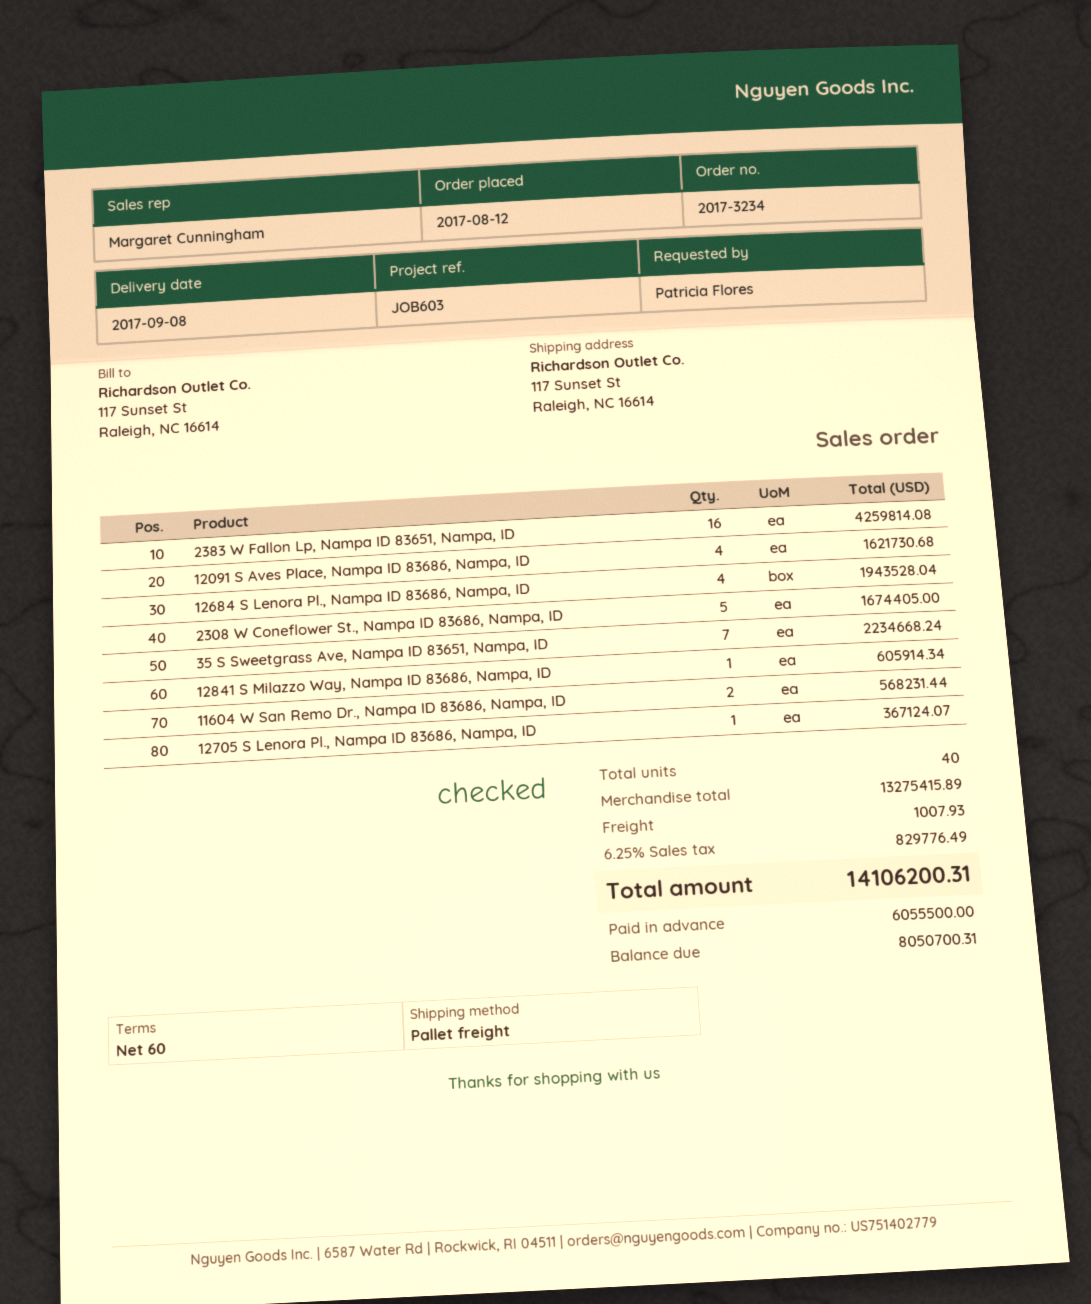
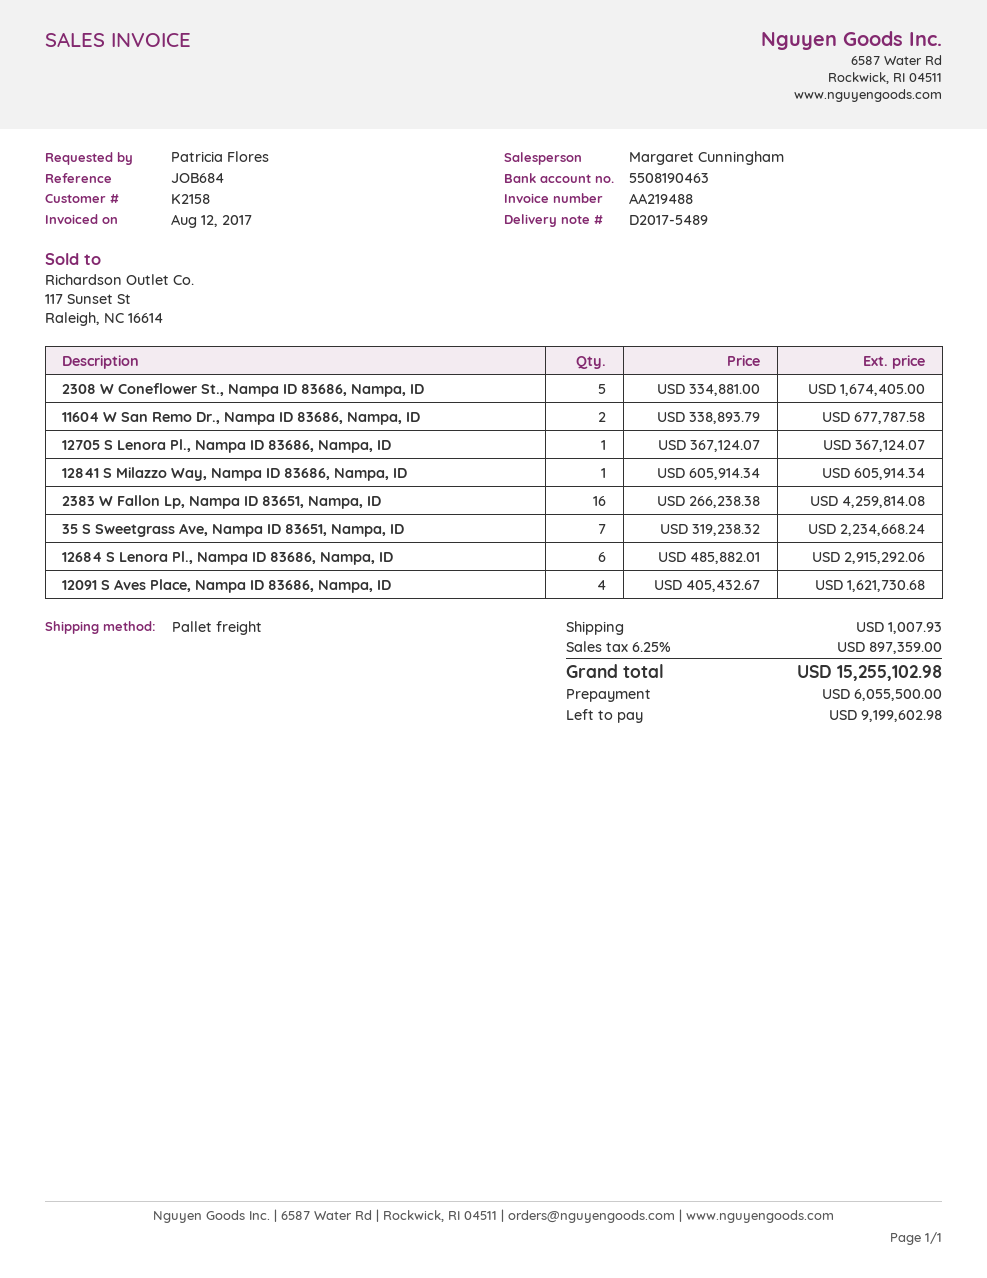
reference: JOB603 -> JOB684
12684 S Lenora Pl., Nampa ID 83686, Nampa, ID: 4 for 1943528.04 -> 6 for 2915292.06
11604 W San Remo Dr., Nampa ID 83686, Nampa, ID: 2 for 568231.44 -> 2 for 677787.58
tax: 6.25% = 829776.49 -> 6.25% = 897359.00
total: 14106200.31 -> 15255102.98
balance: 8050700.31 -> 9199602.98

